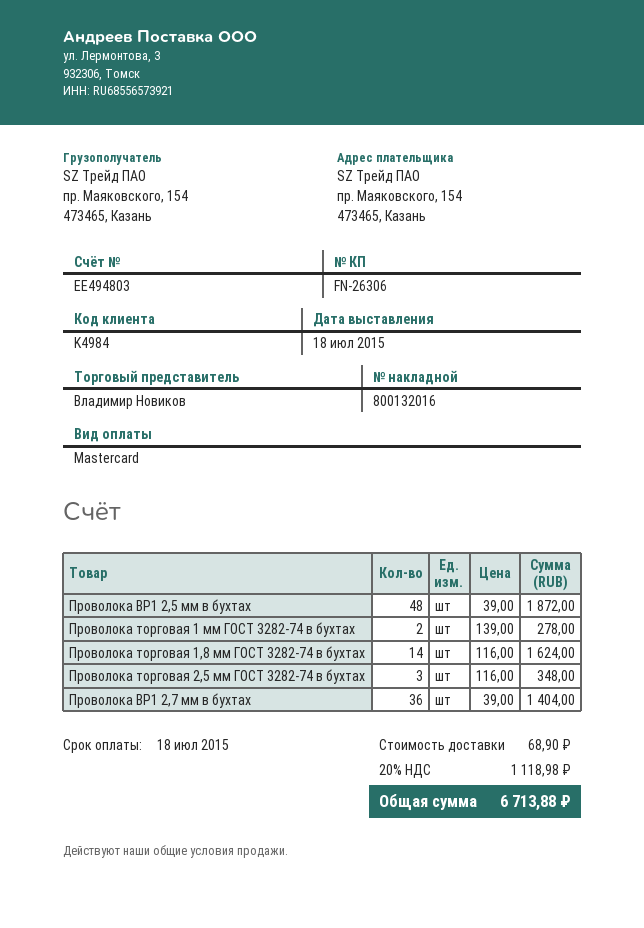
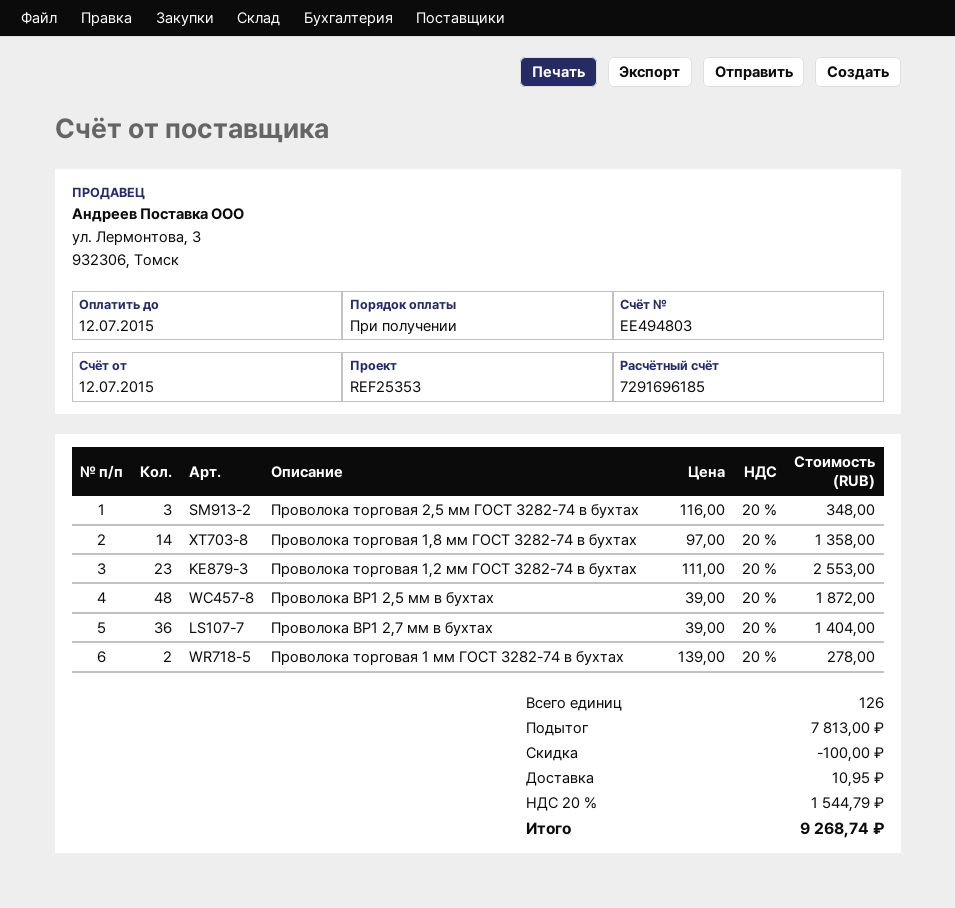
invoice date: 2015-07-18 -> 2015-07-12
due date: 2015-07-18 -> 2015-07-12
Проволока торговая 1,8 мм ГОСТ 3282-74 в бухтах: 14 x 116.00 = 1624.00 -> 14 x 97.00 = 1358.00
Проволока торговая 1,2 мм ГОСТ 3282-74 в бухтах: none -> 23 x 111.00 = 2553.00
discount: none -> 100.00
shipping: 68.90 -> 10.95
tax: 20% = 1118.98 -> 20% = 1544.79
total: 6713.88 -> 9268.74

